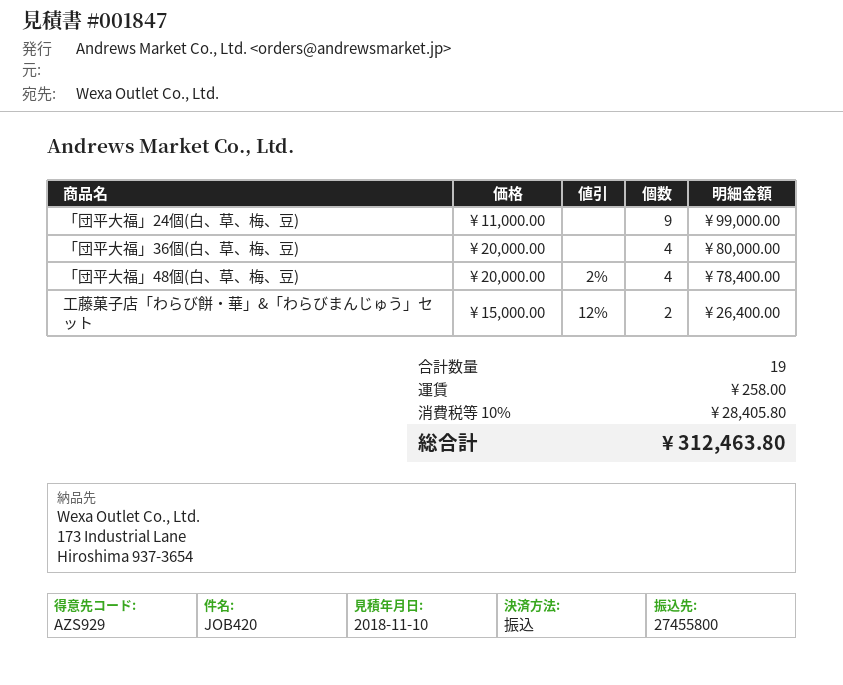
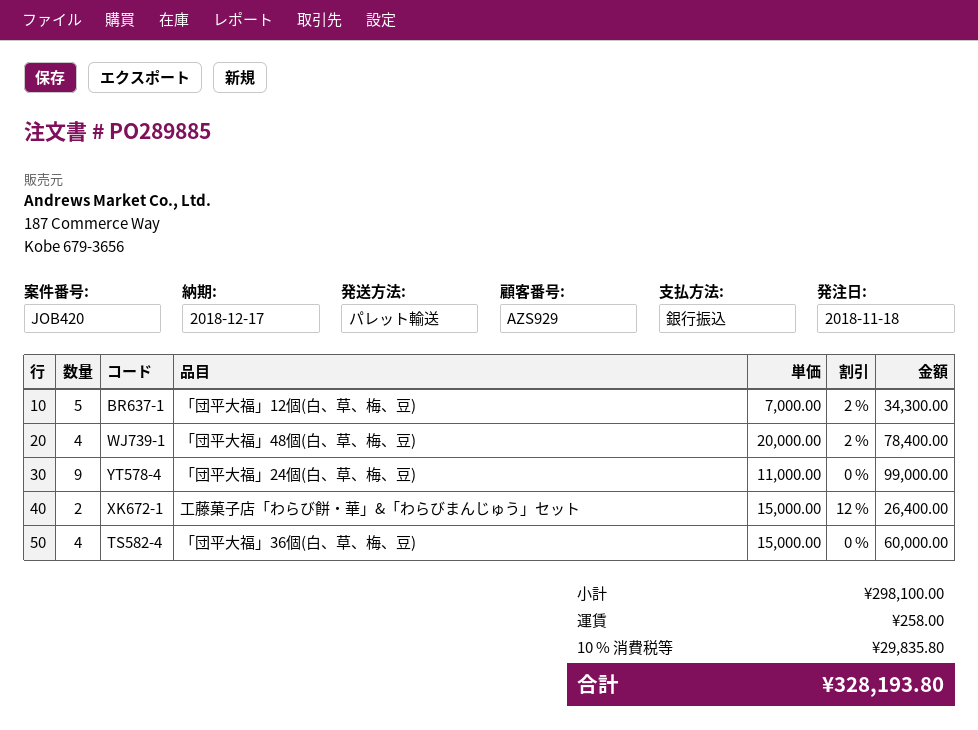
「団平大福」36個(白、草、梅、豆): 4 x 20000.00 = 80000.00 -> 4 x 15000.00 = 60000.00
「団平大福」12個(白、草、梅、豆): none -> 5 x 7000.00 - 2% = 34300.00
tax: 10% = 28405.80 -> 10% = 29835.80
total: 312463.80 -> 328193.80

